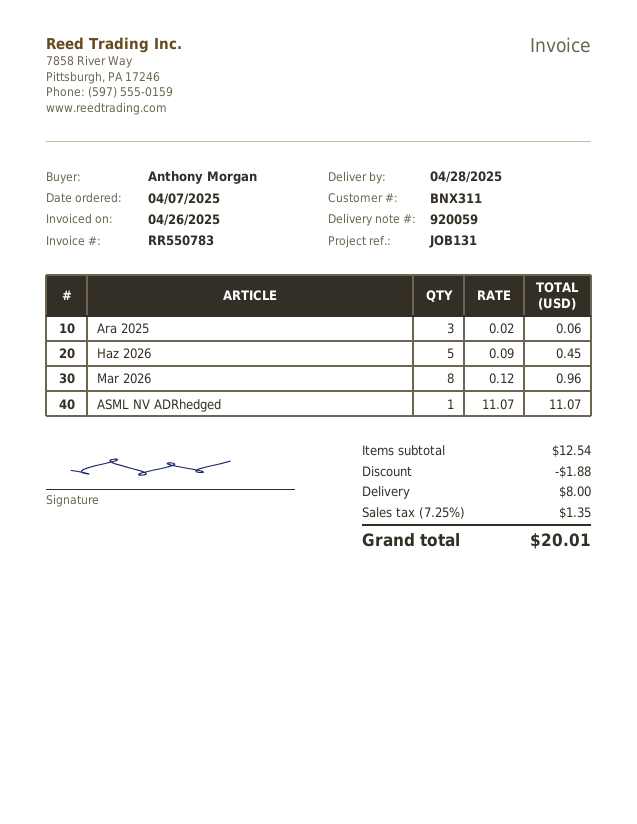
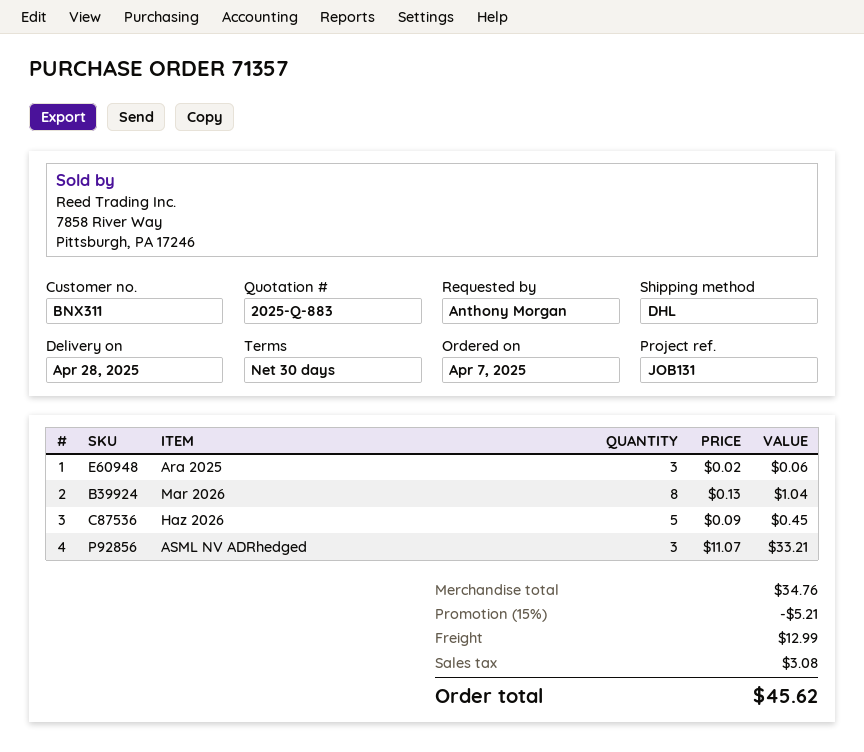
Mar 2026: 8 x 0.12 = 0.96 -> 8 x 0.13 = 1.04
ASML NV ADRhedged: 1 x 11.07 = 11.07 -> 3 x 11.07 = 33.21
subtotal: 12.54 -> 34.76
discount: 1.88 -> 5.21
shipping: 8.00 -> 12.99
tax: 1.35 -> 3.08
total: 20.01 -> 45.62

